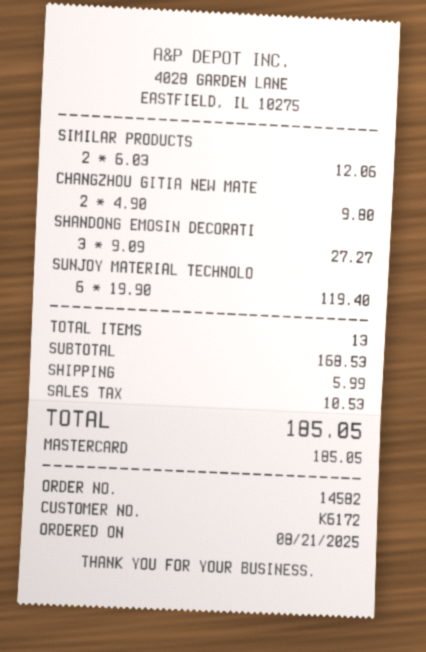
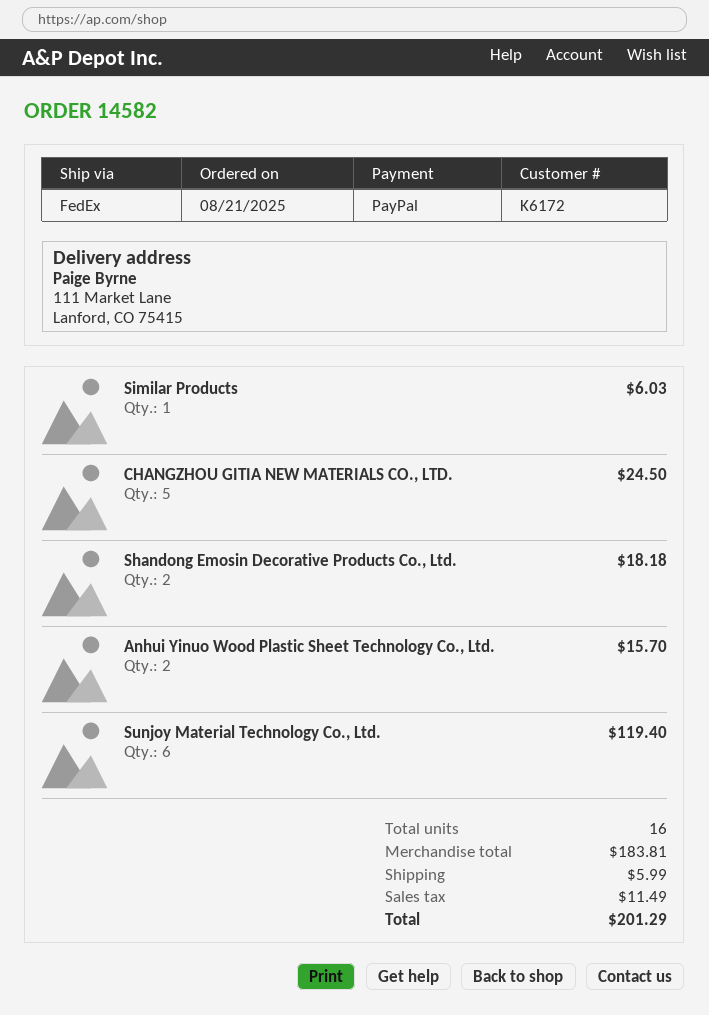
payment method: Mastercard -> PayPal
SIMILAR PRODUCTS: 2 for 12.06 -> 1 for 6.03
CHANGZHOU GITIA NEW MATE: 2 for 9.80 -> 5 for 24.50
SHANDONG EMOSIN DECORATI: 3 for 27.27 -> 2 for 18.18
Anhui Yinuo Wood Plastic Sheet Technology Co., Ltd.: none -> 2 for 15.70
total quantity: 13 -> 16
subtotal: 168.53 -> 183.81
tax: 10.53 -> 11.49
total: 185.05 -> 201.29

